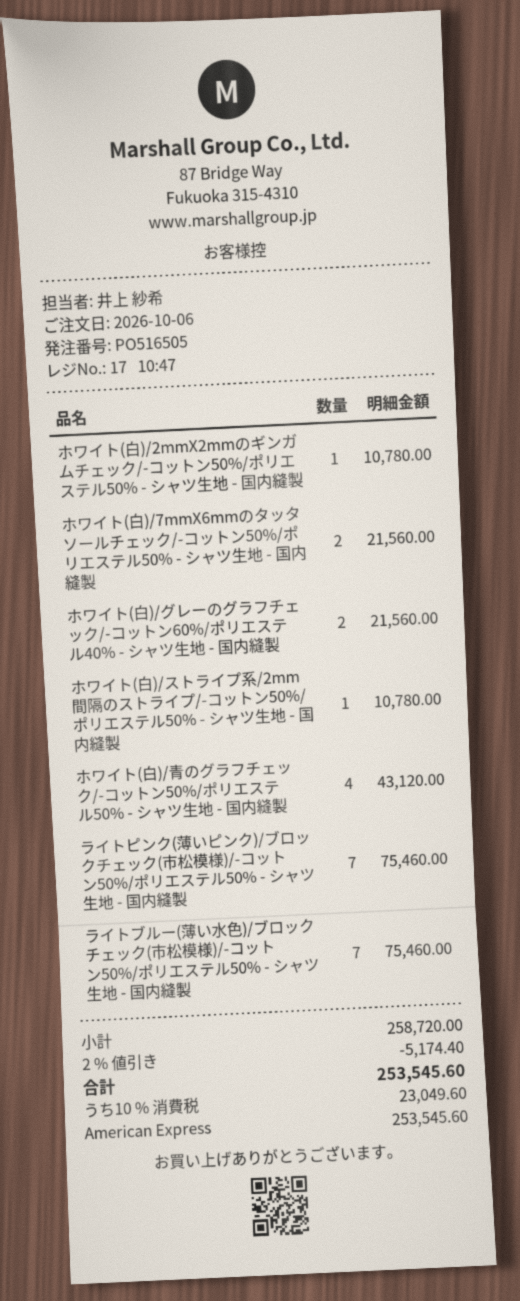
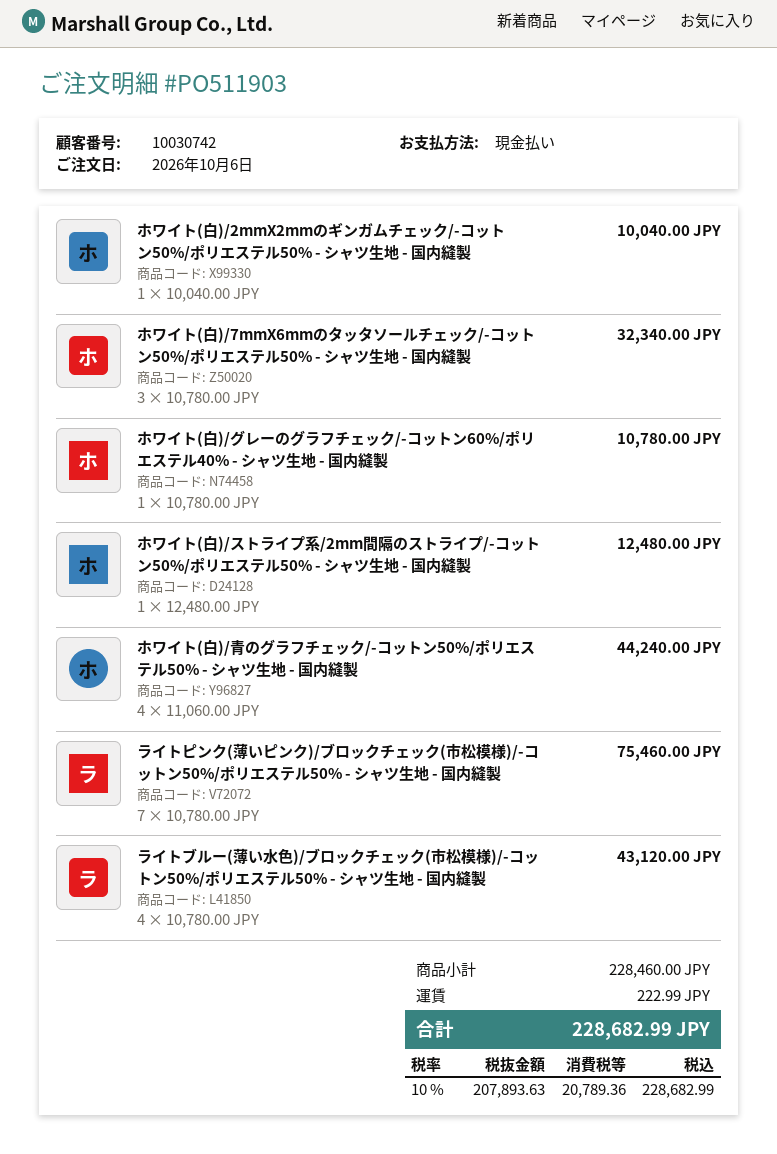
order number: PO516505 -> PO511903
payment method: American Express -> cash
ホワイト(白)/2mmX2mmのギンガムチェック/-コットン50%/ポリエステル50% - シャツ生地 - 国内縫製: 1 for 10780.00 -> 1 for 10040.00
ホワイト(白)/7mmX6mmのタッタソールチェック/-コットン50%/ポリエステル50% - シャツ生地 - 国内縫製: 2 for 21560.00 -> 3 for 32340.00
ホワイト(白)/グレーのグラフチェック/-コットン60%/ポリエステル40% - シャツ生地 - 国内縫製: 2 for 21560.00 -> 1 for 10780.00
ホワイト(白)/ストライプ系/2mm間隔のストライプ/-コットン50%/ポリエステル50% - シャツ生地 - 国内縫製: 1 for 10780.00 -> 1 for 12480.00
ホワイト(白)/青のグラフチェック/-コットン50%/ポリエステル50% - シャツ生地 - 国内縫製: 4 for 43120.00 -> 4 for 44240.00
ライトブルー(薄い水色)/ブロックチェック(市松模様)/-コットン50%/ポリエステル50% - シャツ生地 - 国内縫製: 7 for 75460.00 -> 4 for 43120.00
subtotal: 258720.00 -> 228460.00
discount: 2% = 5174.40 -> none
shipping: none -> 222.99
tax: 10% = 23049.60 -> 10% = 20789.36
total: 253545.60 -> 228682.99

